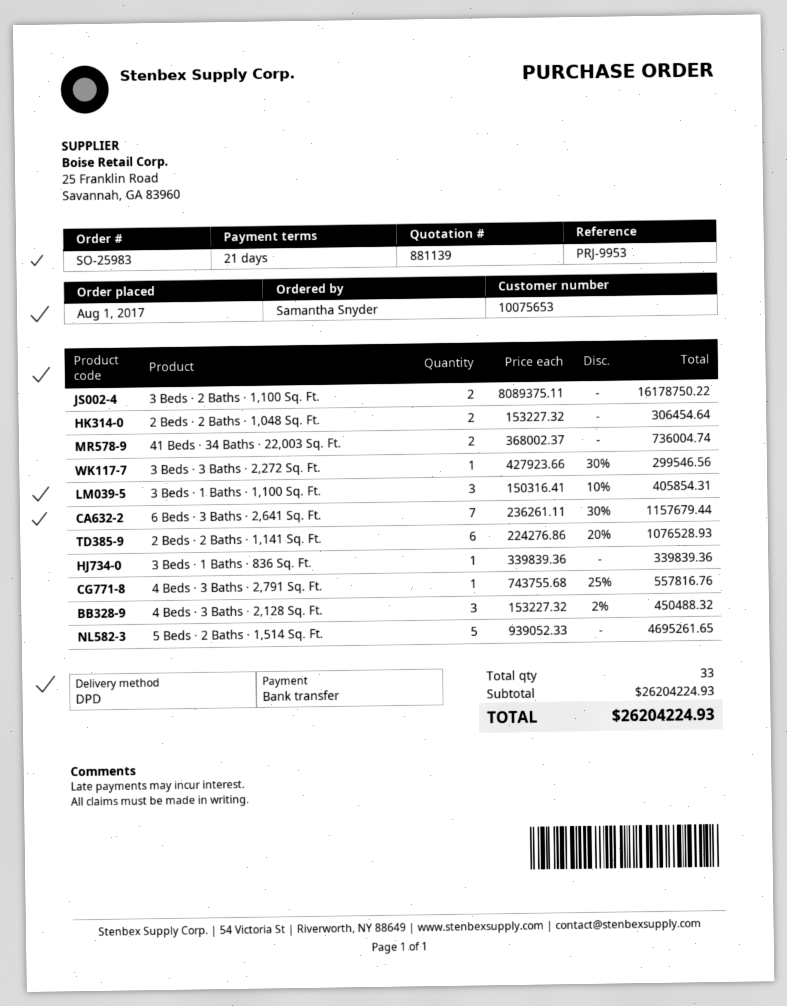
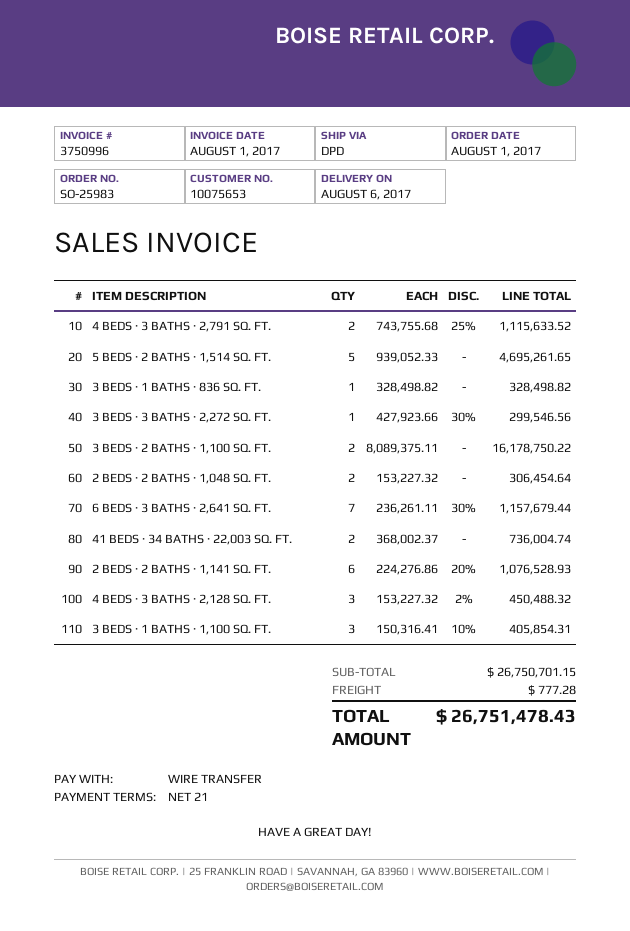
3 Beds · 1 Baths · 836 Sq. Ft.: 1 x 339839.36 = 339839.36 -> 1 x 328498.82 = 328498.82
4 Beds · 3 Baths · 2,791 Sq. Ft.: 1 x 743755.68 - 25% = 557816.76 -> 2 x 743755.68 - 25% = 1115633.52
subtotal: 26204224.93 -> 26750701.15
shipping: none -> 777.28
total: 26204224.93 -> 26751478.43

